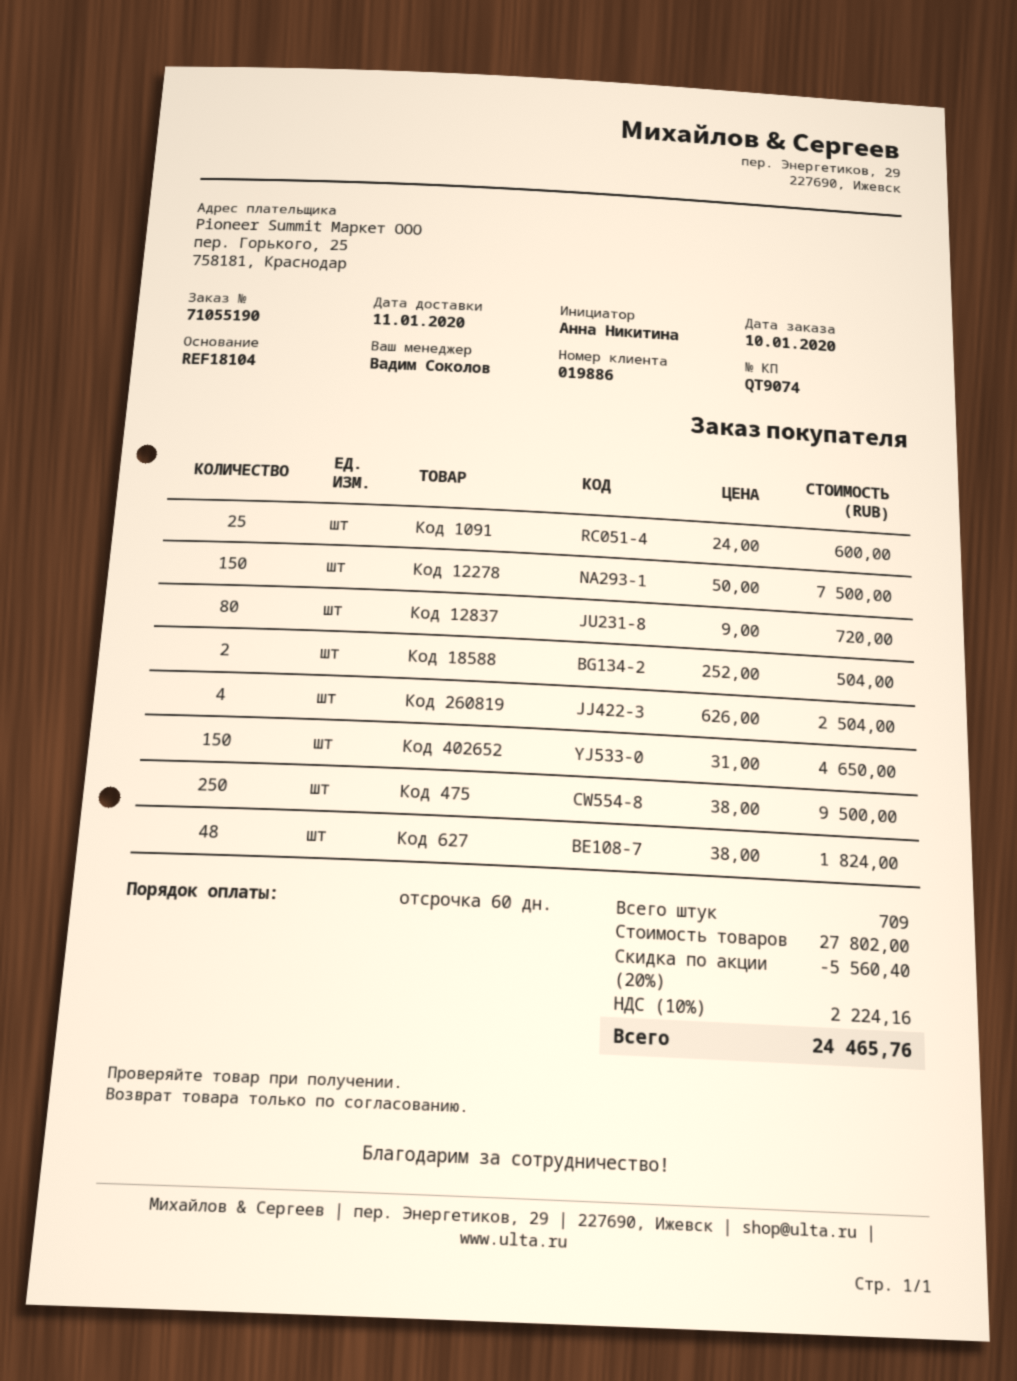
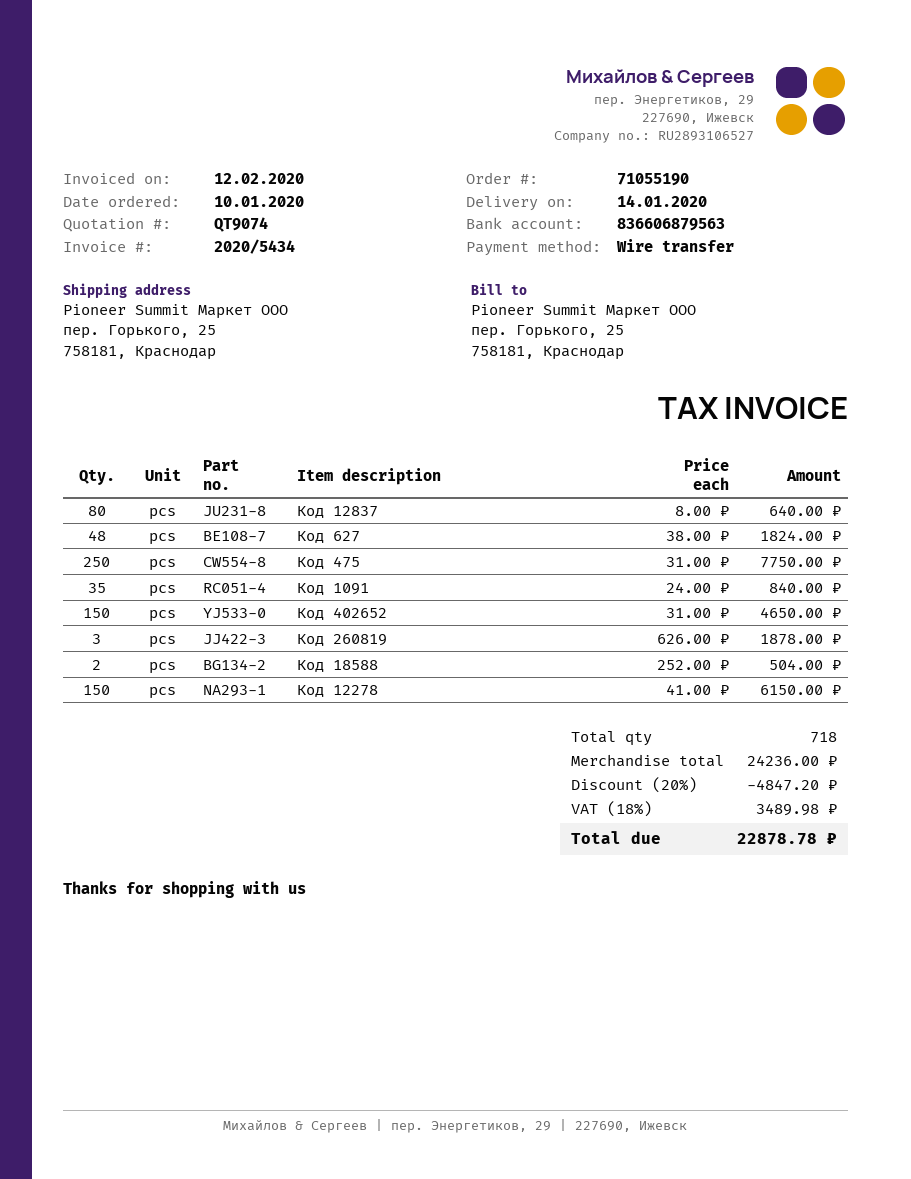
delivery date: 2020-01-11 -> 2020-01-14
Код 1091: 25 x 24.00 = 600.00 -> 35 x 24.00 = 840.00
Код 12278: 150 x 50.00 = 7500.00 -> 150 x 41.00 = 6150.00
Код 12837: 80 x 9.00 = 720.00 -> 80 x 8.00 = 640.00
Код 260819: 4 x 626.00 = 2504.00 -> 3 x 626.00 = 1878.00
Код 475: 250 x 38.00 = 9500.00 -> 250 x 31.00 = 7750.00
total quantity: 709 -> 718
subtotal: 27802.00 -> 24236.00
discount: 20% = 5560.40 -> 20% = 4847.20
tax: 10% = 2224.16 -> 18% = 3489.98
total: 24465.76 -> 22878.78

